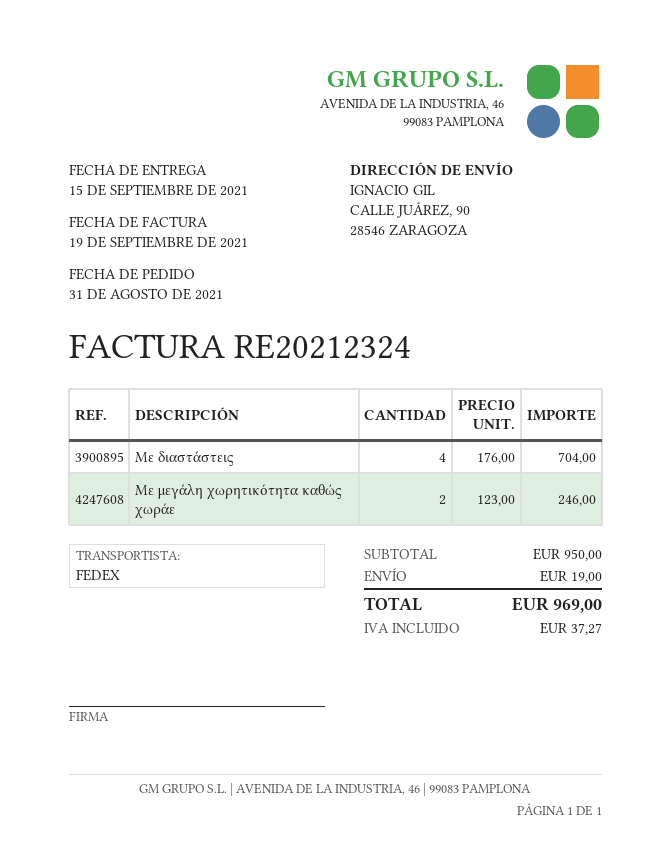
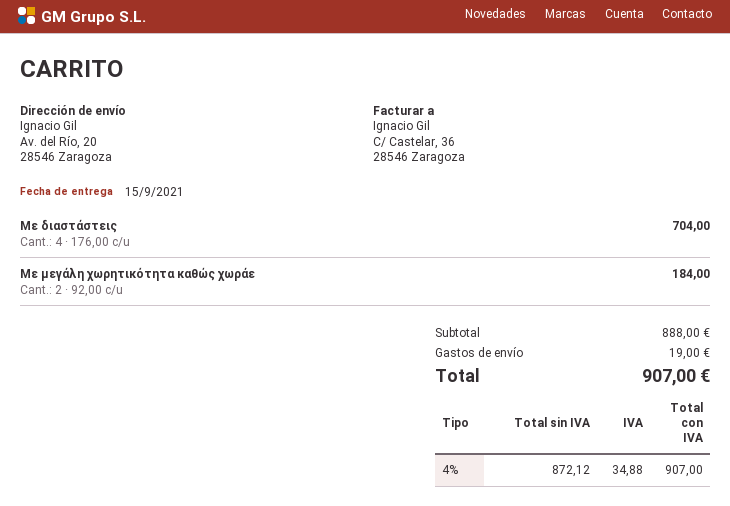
ship to: CALLE JUÁREZ, 90, 28546 ZARAGOZA -> Av. del Río, 20, 28546 Zaragoza
Με μεγάλη χωρητικότητα καθώς χωράε: 2 x 123.00 = 246.00 -> 2 x 92.00 = 184.00
subtotal: 950.00 -> 888.00
tax: 37.27 -> 34.88
total: 969.00 -> 907.00

